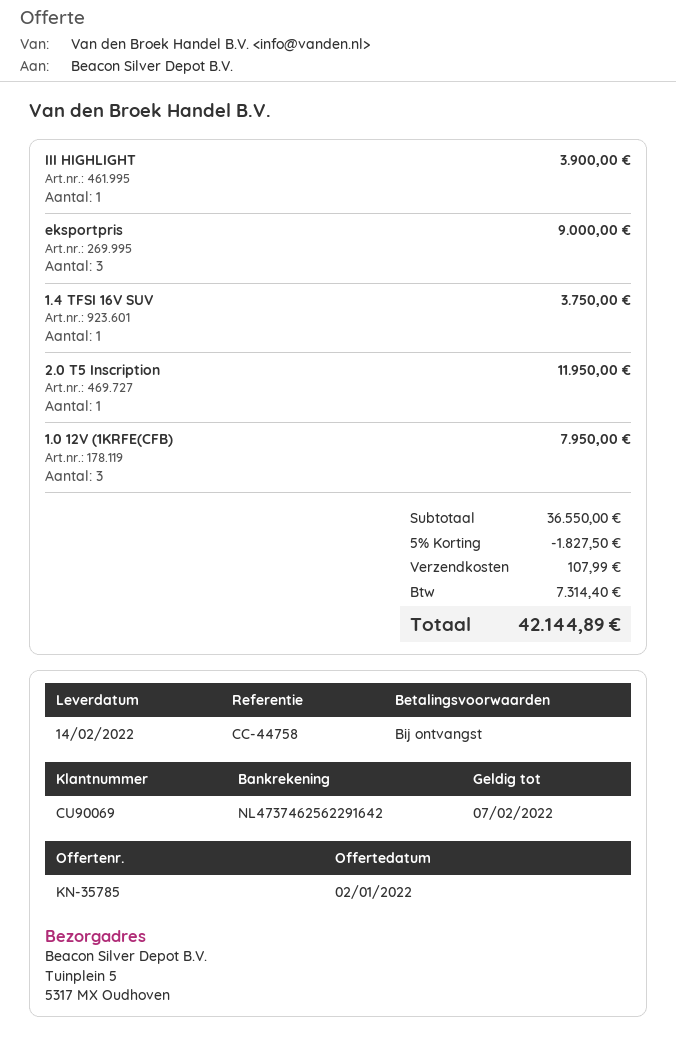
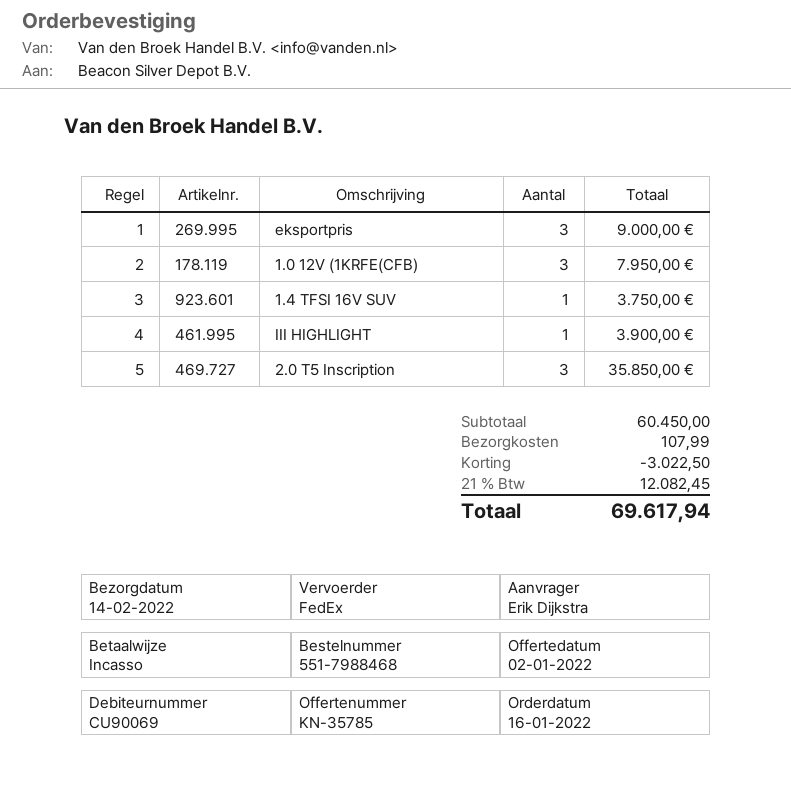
2.0 T5 Inscription: 1 for 11950.00 -> 3 for 35850.00
subtotal: 36550.00 -> 60450.00
discount: 1827.50 -> 3022.50
tax: 7314.40 -> 12082.45
total: 42144.89 -> 69617.94

